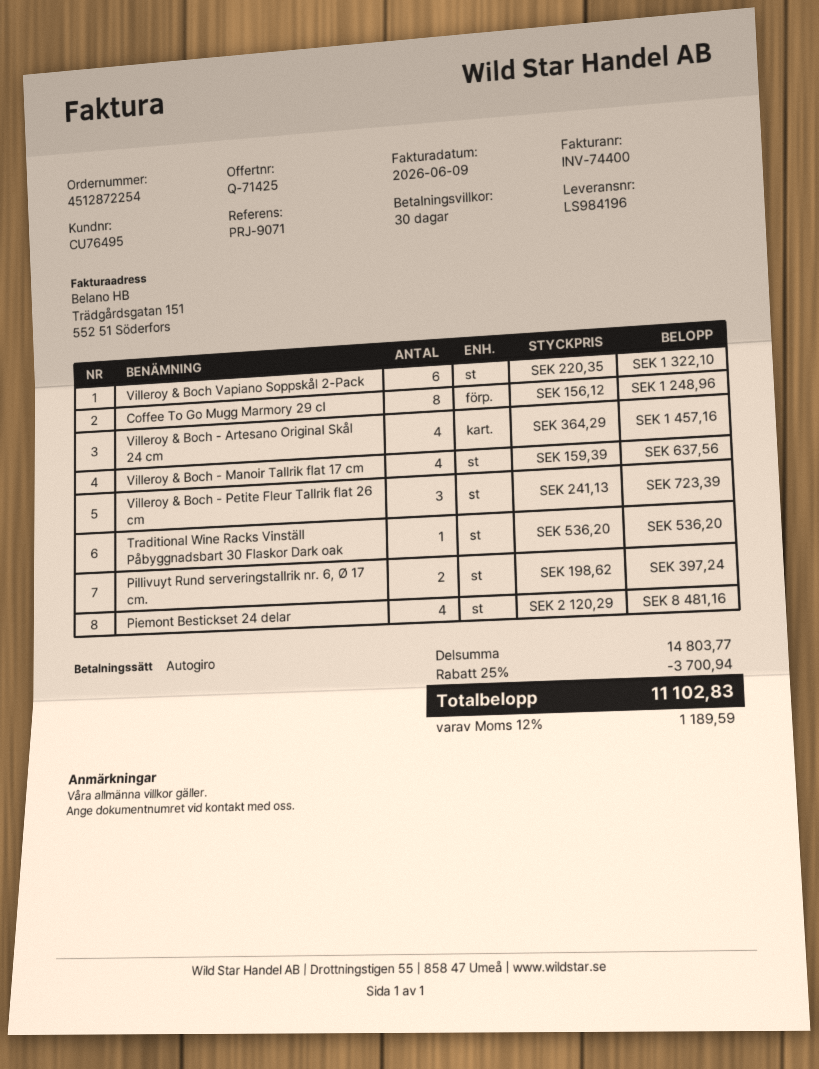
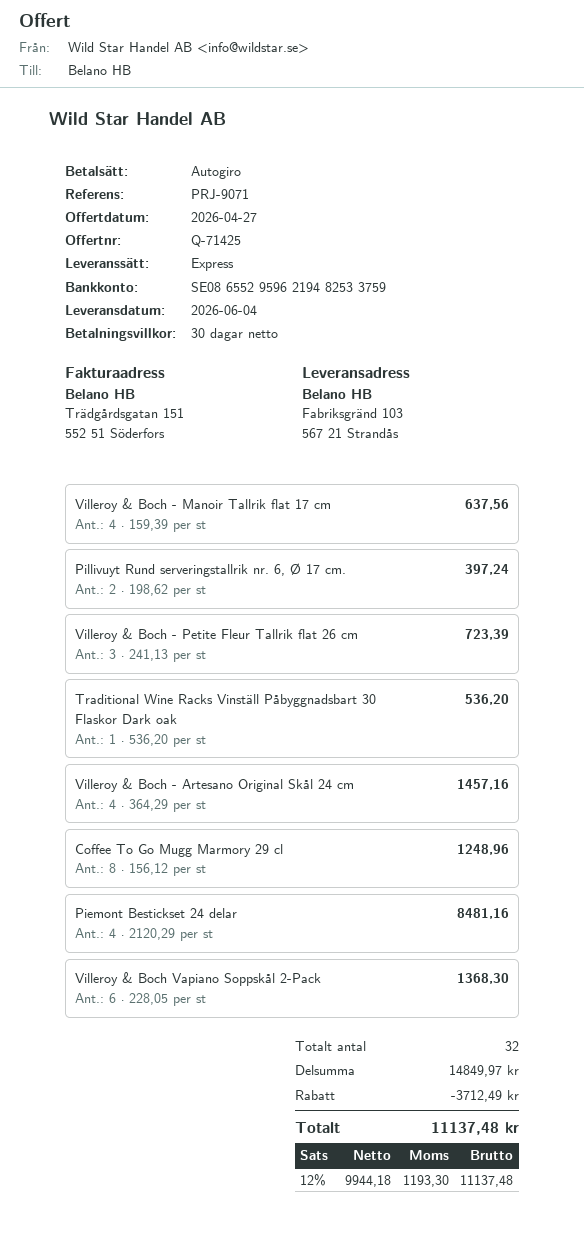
Villeroy & Boch Vapiano Soppskål 2-Pack: 6 x 220.35 = 1322.10 -> 6 x 228.05 = 1368.30
subtotal: 14803.77 -> 14849.97
discount: 3700.94 -> 3712.49
tax: 12% = 1189.59 -> 12% = 1193.30
total: 11102.83 -> 11137.48

